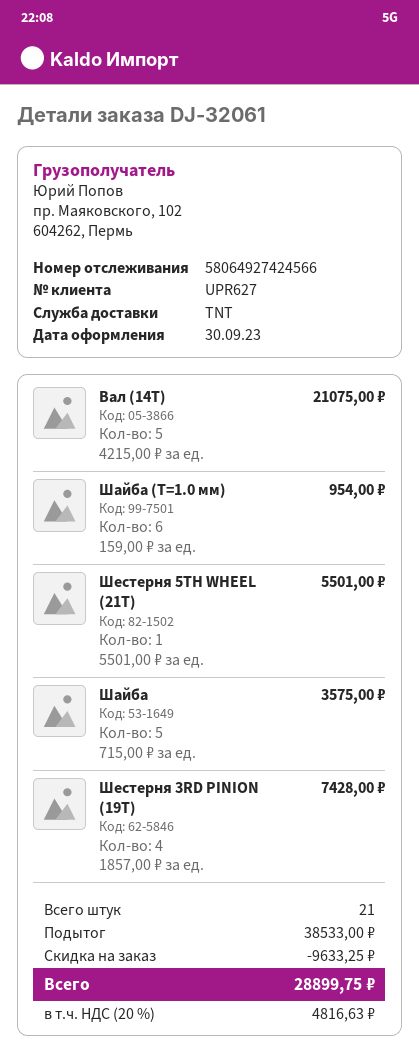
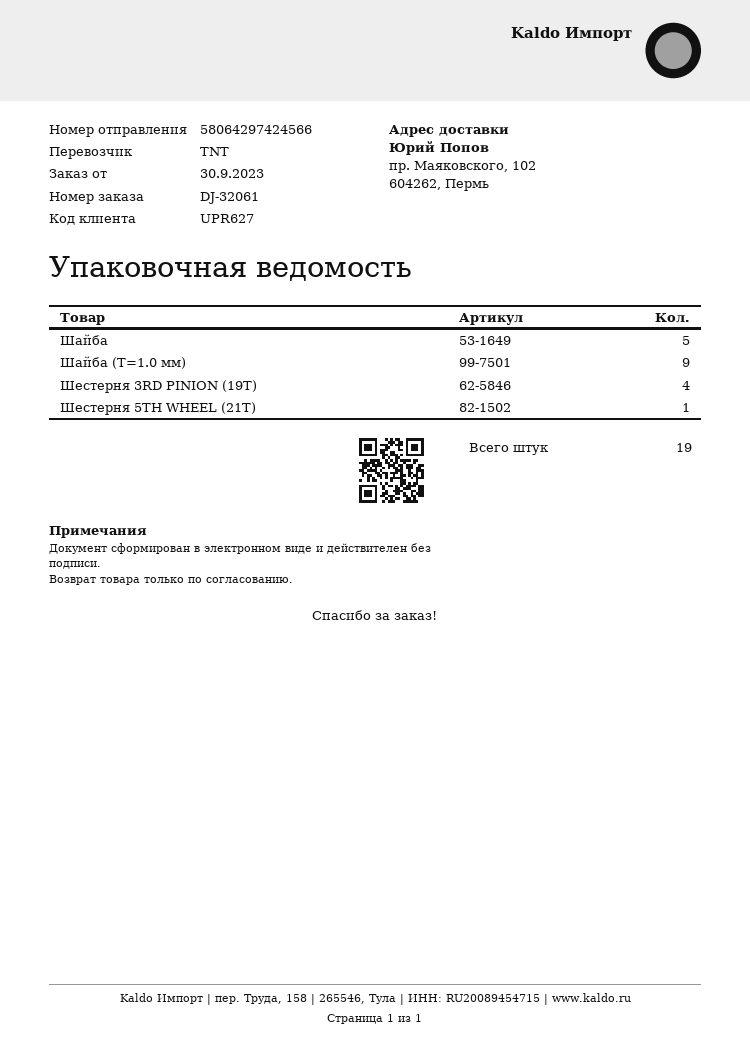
tracking number: 58064927424566 -> 58064297424566
Вал (14T): 5 -> none
Шайба (T=1.0 мм): 6 -> 9
total quantity: 21 -> 19

